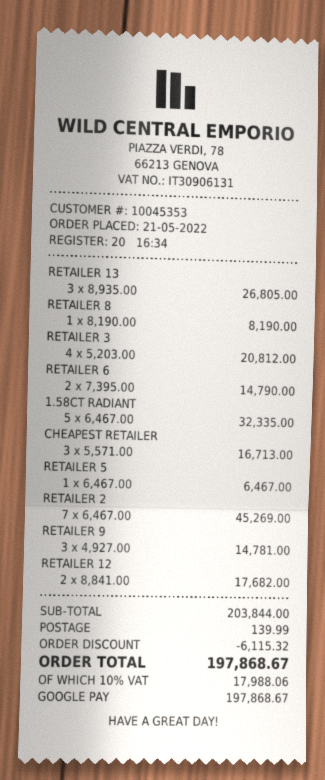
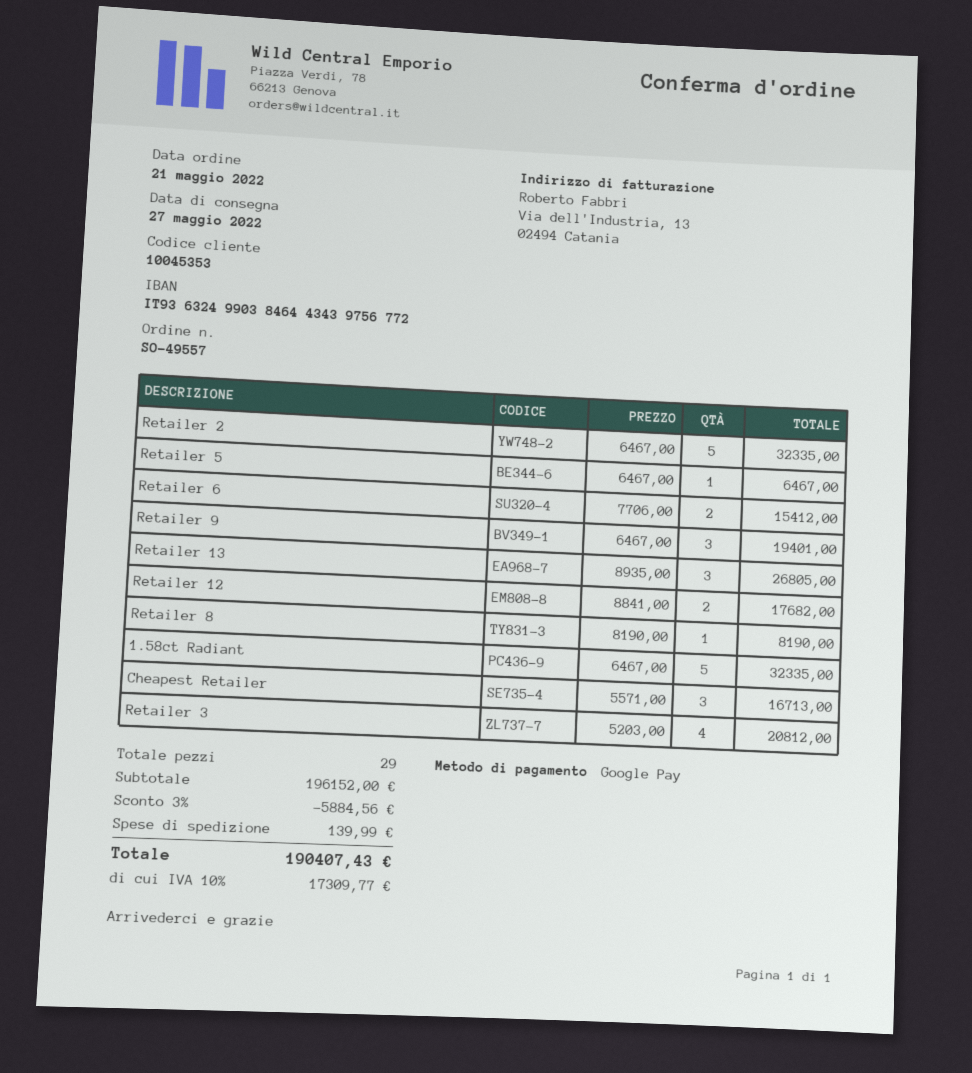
RETAILER 6: 2 x 7395.00 = 14790.00 -> 2 x 7706.00 = 15412.00
RETAILER 2: 7 x 6467.00 = 45269.00 -> 5 x 6467.00 = 32335.00
RETAILER 9: 3 x 4927.00 = 14781.00 -> 3 x 6467.00 = 19401.00
subtotal: 203844.00 -> 196152.00
discount: 6115.32 -> 5884.56
tax: 10% = 17988.06 -> 10% = 17309.77
total: 197868.67 -> 190407.43

